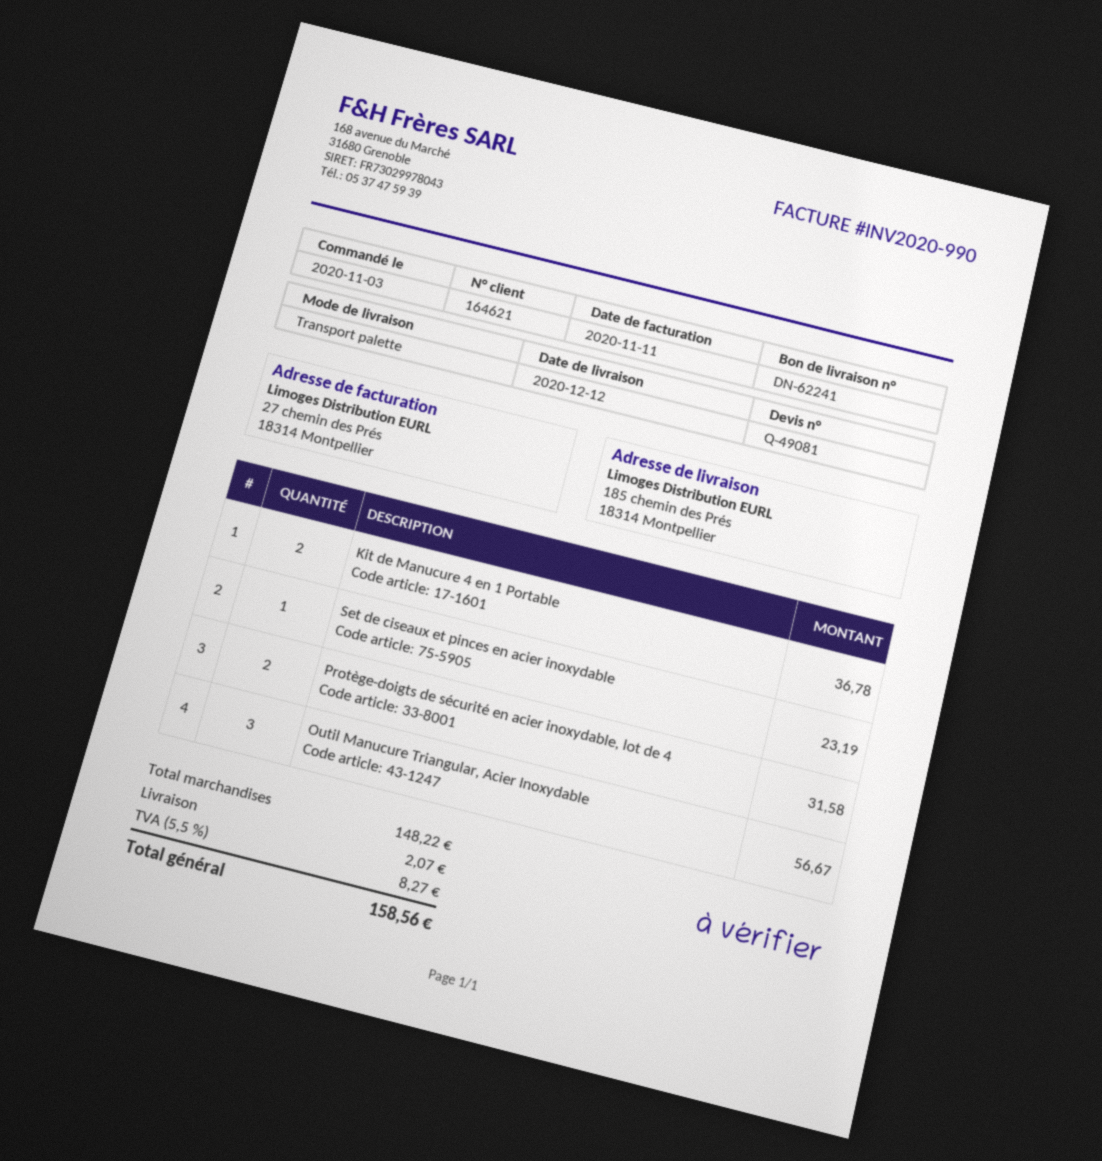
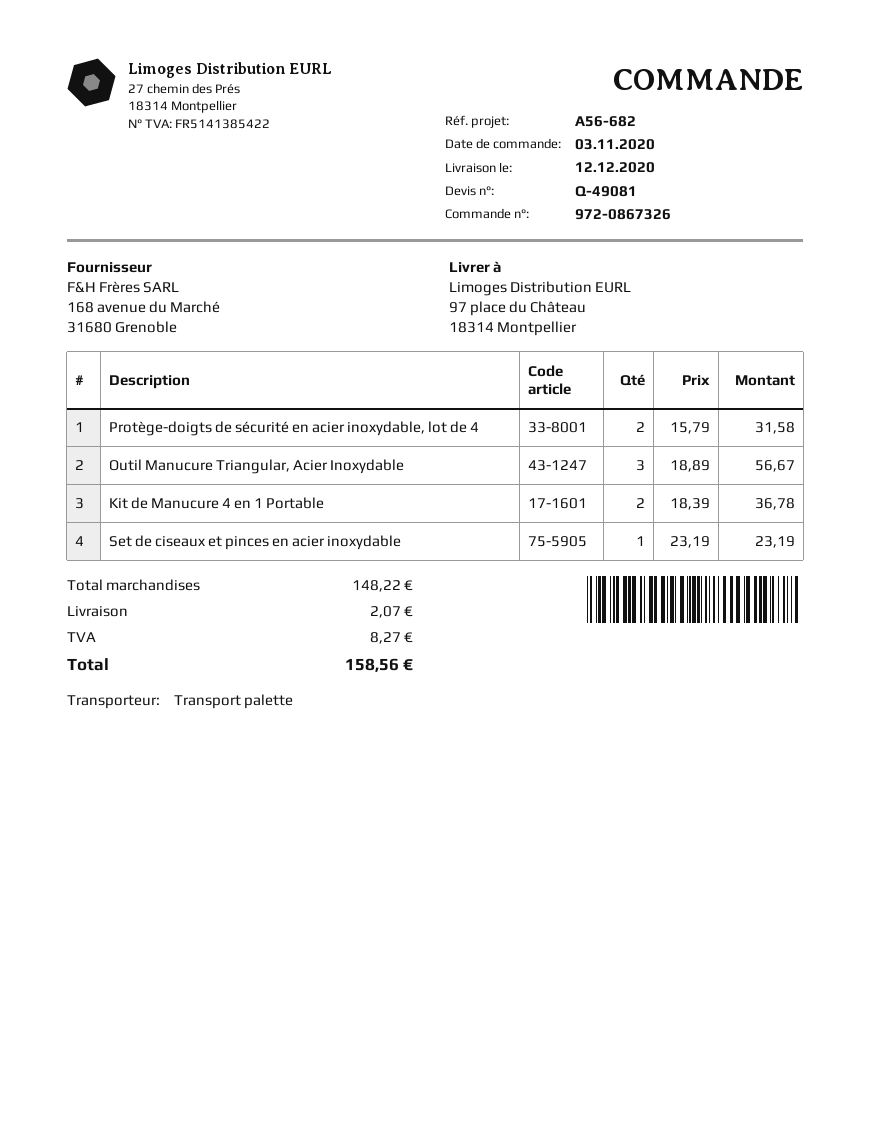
ship to: 185 chemin des Prés, 18314 Montpellier -> 97 place du Château, 18314 Montpellier

